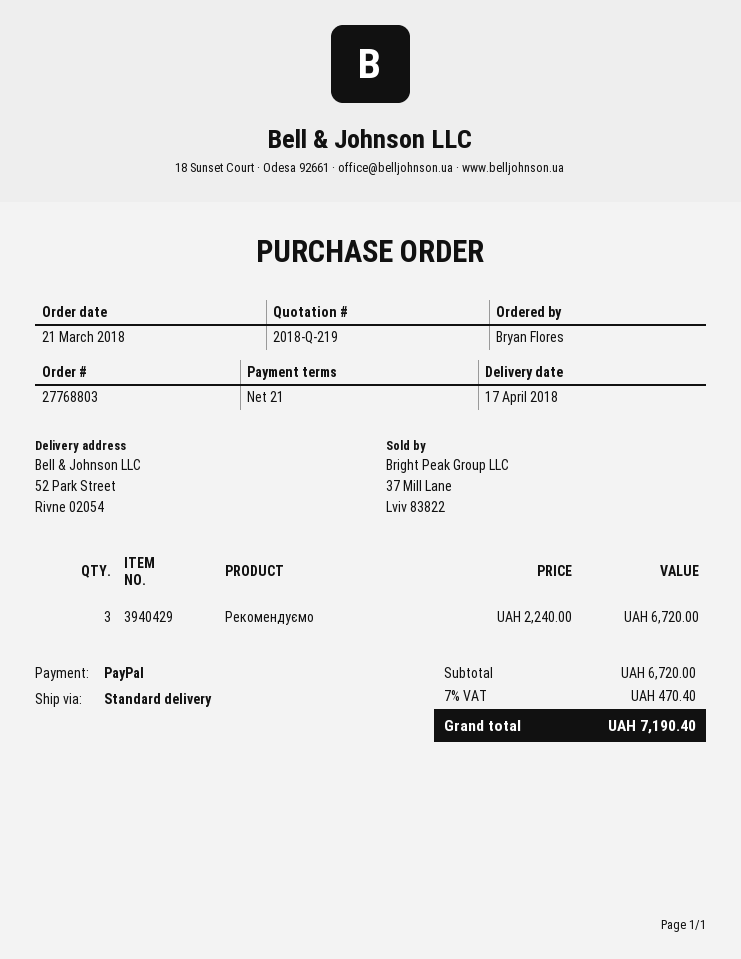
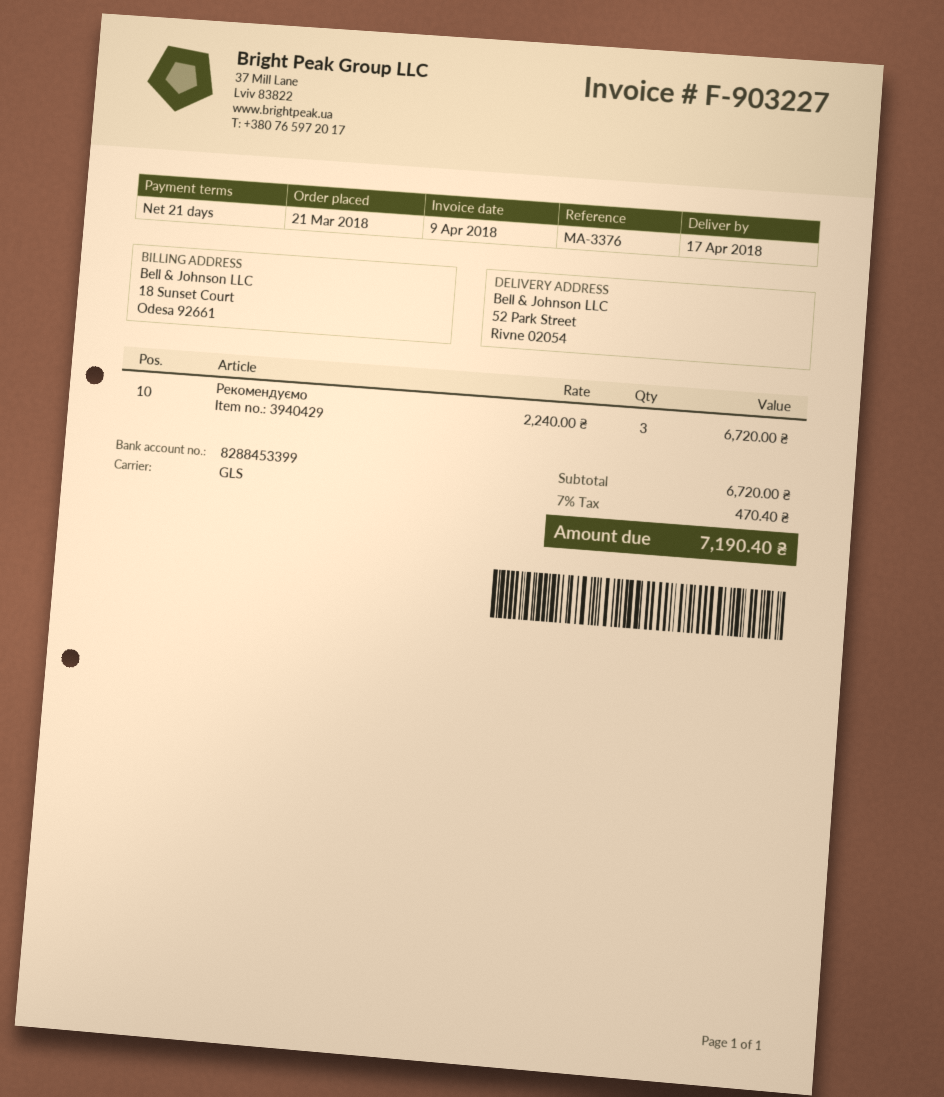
shipping method: standard -> GLS

